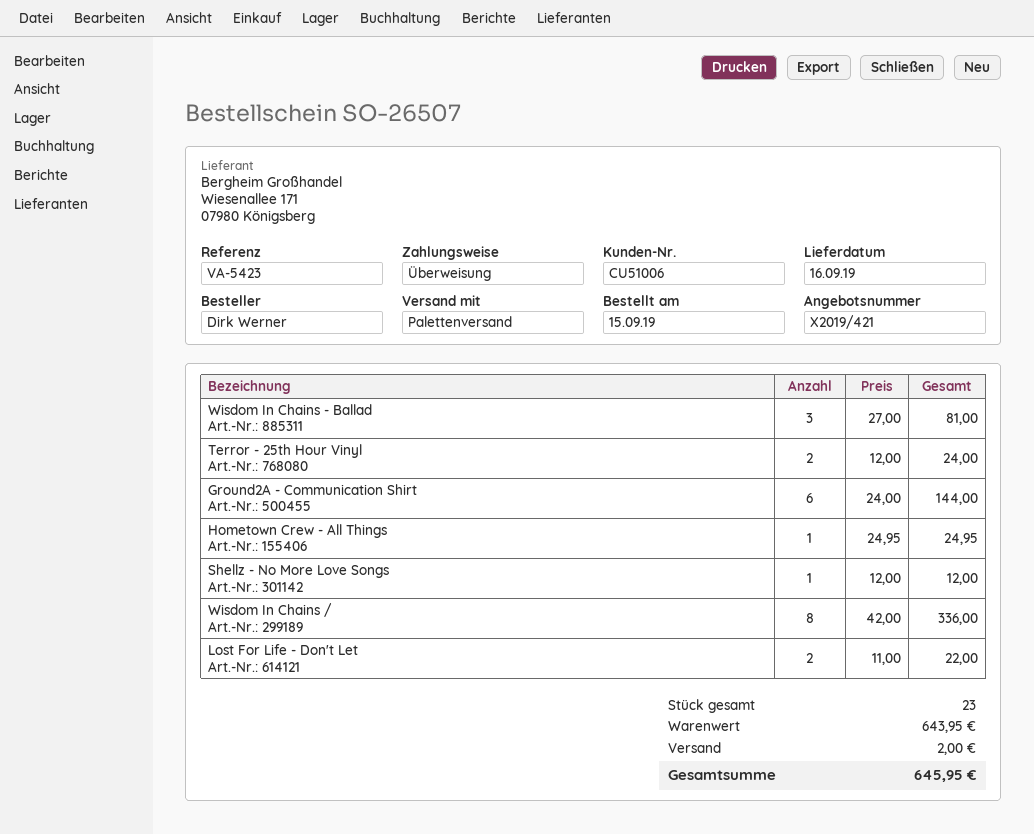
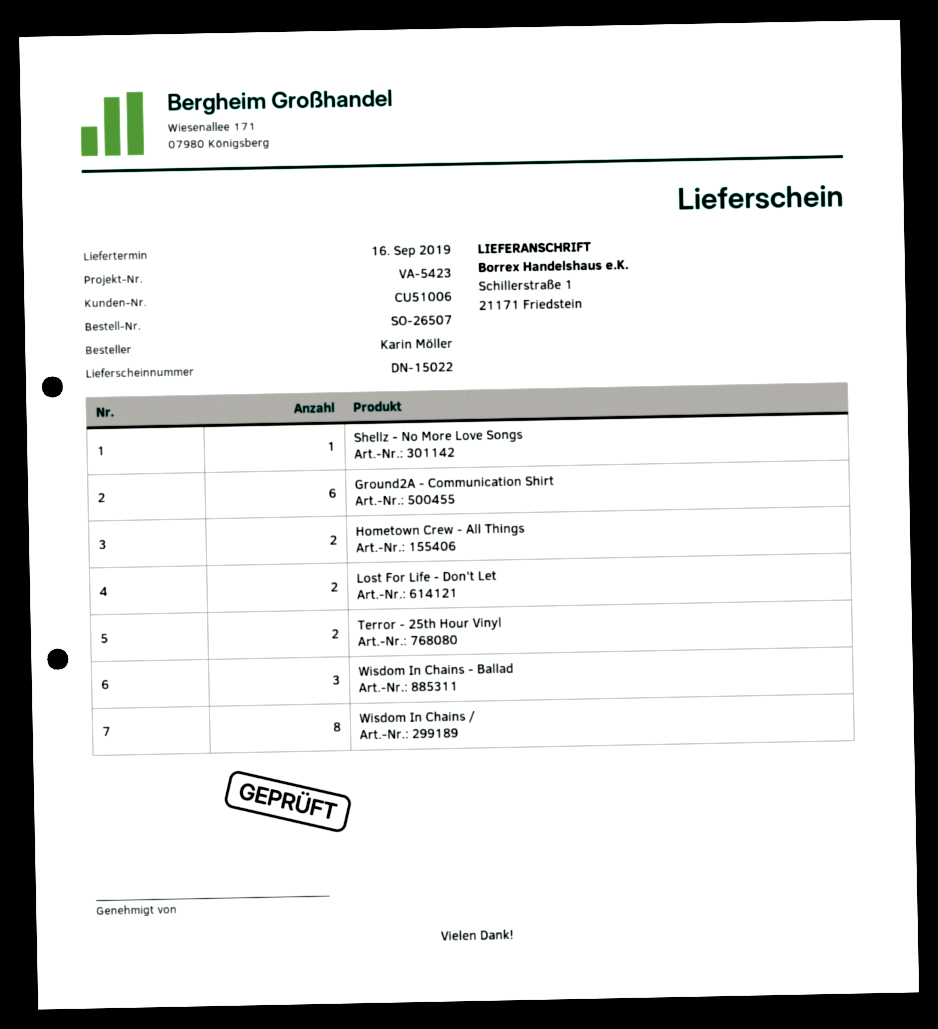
ordered by: Dirk Werner -> Karin Möller
Hometown Crew - All Things: 1 -> 2

